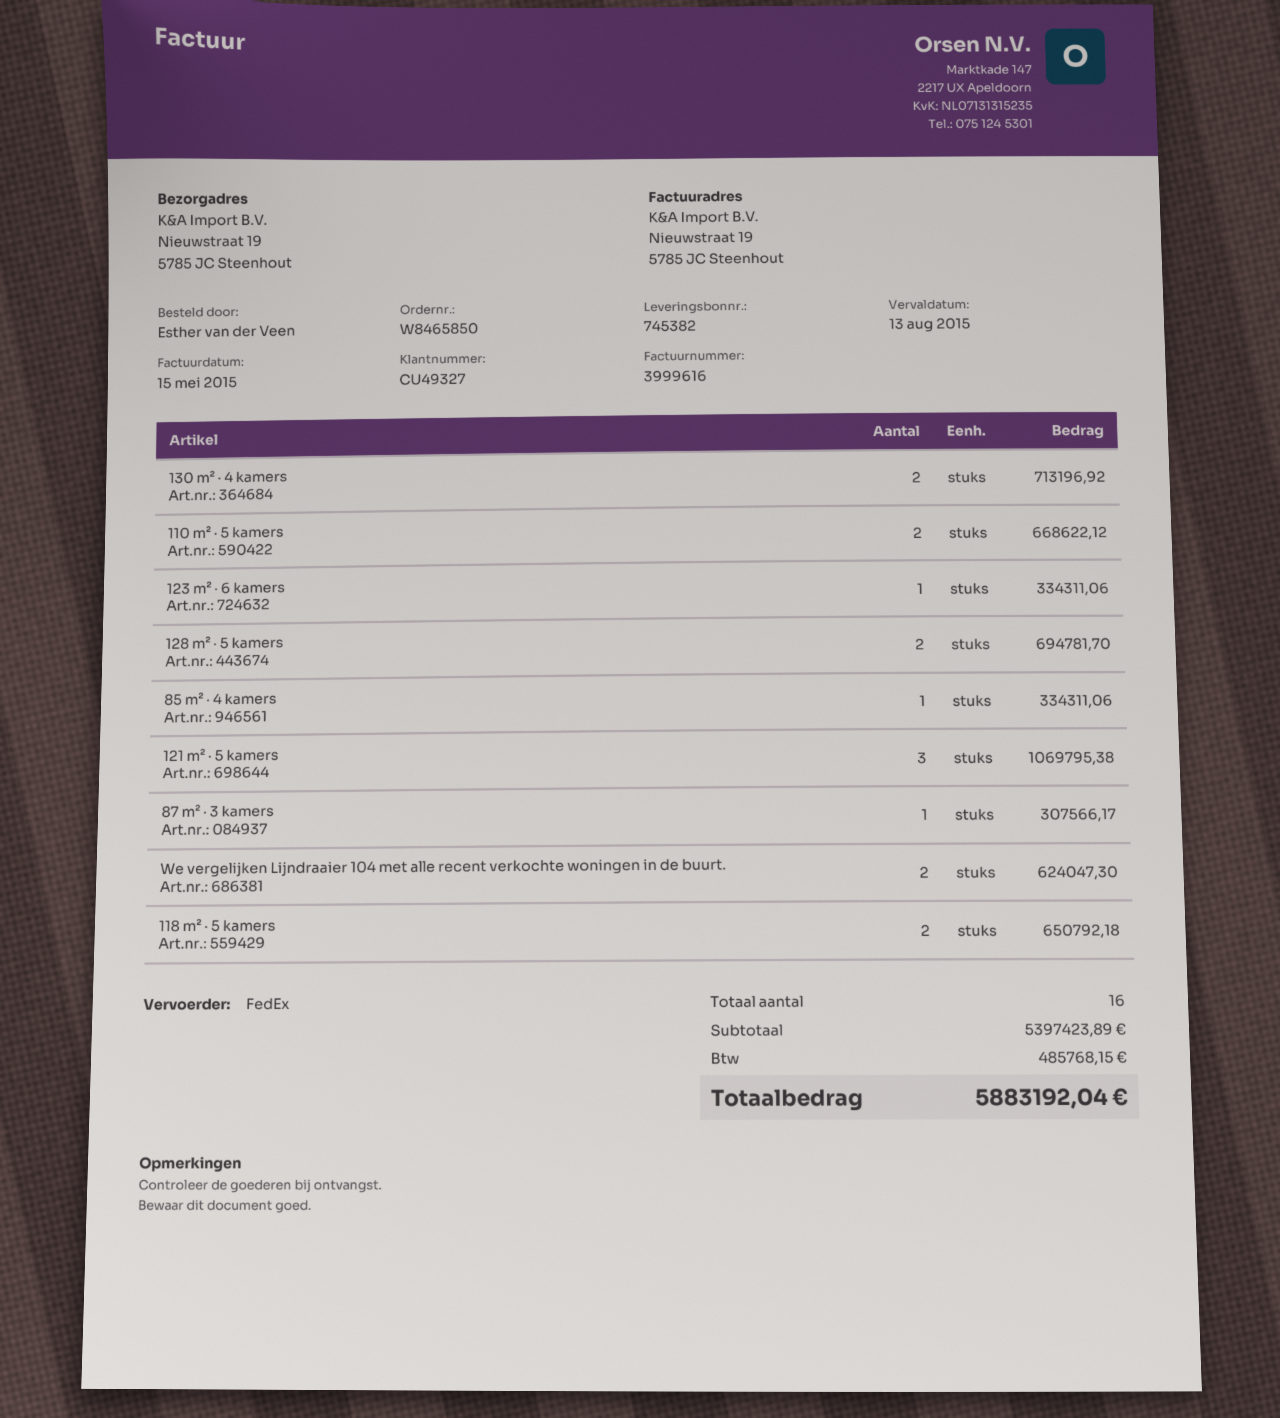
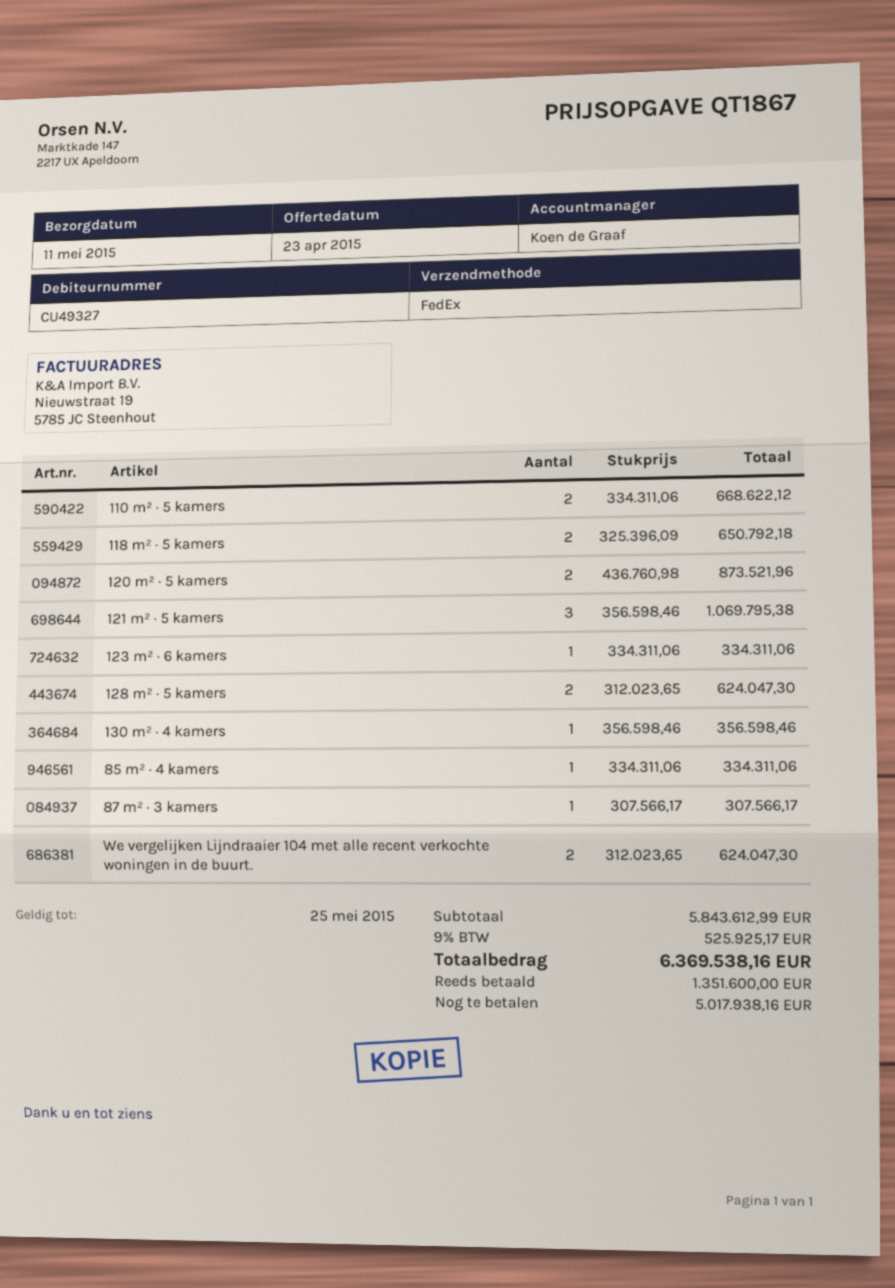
130 m² · 4 kamers: 2 for 713196.92 -> 1 for 356598.46
128 m² · 5 kamers: 2 for 694781.70 -> 2 for 624047.30
120 m² · 5 kamers: none -> 2 for 873521.96
subtotal: 5397423.89 -> 5843612.99
tax: 485768.15 -> 525925.17
total: 5883192.04 -> 6369538.16

